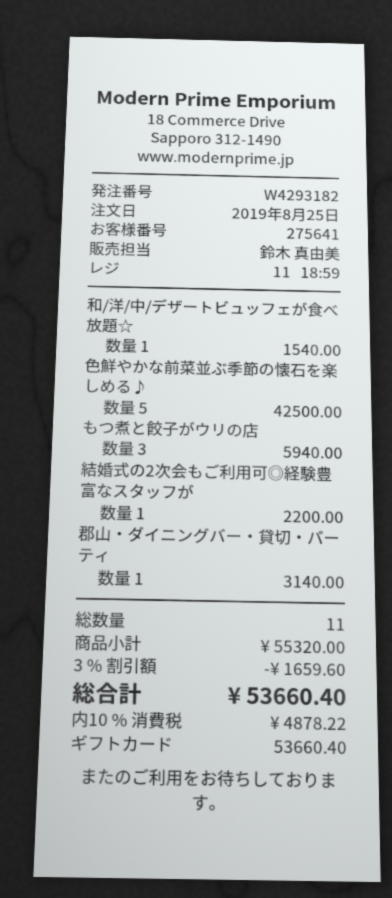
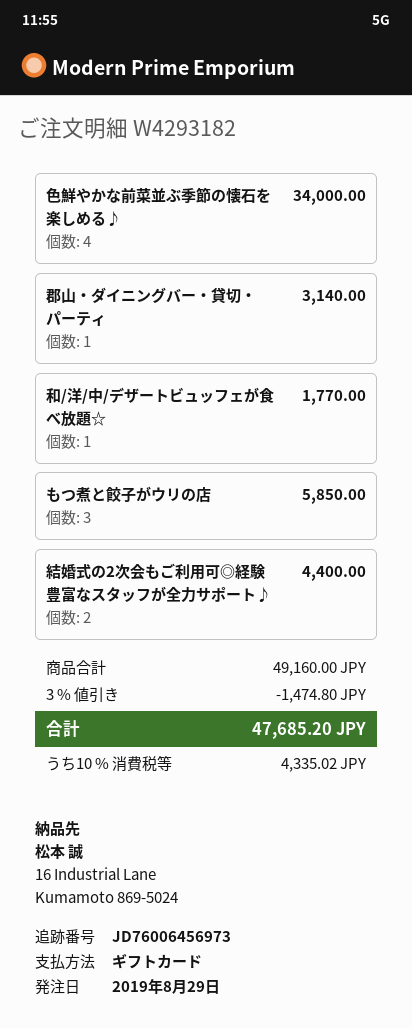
order date: 2019-08-25 -> 2019-08-29
和/洋/中/デザートビュッフェが食べ放題☆: 1 for 1540.00 -> 1 for 1770.00
色鮮やかな前菜並ぶ季節の懐石を楽しめる♪: 5 for 42500.00 -> 4 for 34000.00
もつ煮と餃子がウリの店: 3 for 5940.00 -> 3 for 5850.00
結婚式の2次会もご利用可◎経験豊富なスタッフが: 1 for 2200.00 -> 2 for 4400.00
subtotal: 55320.00 -> 49160.00
discount: 3% = 1659.60 -> 3% = 1474.80
tax: 10% = 4878.22 -> 10% = 4335.02
total: 53660.40 -> 47685.20

